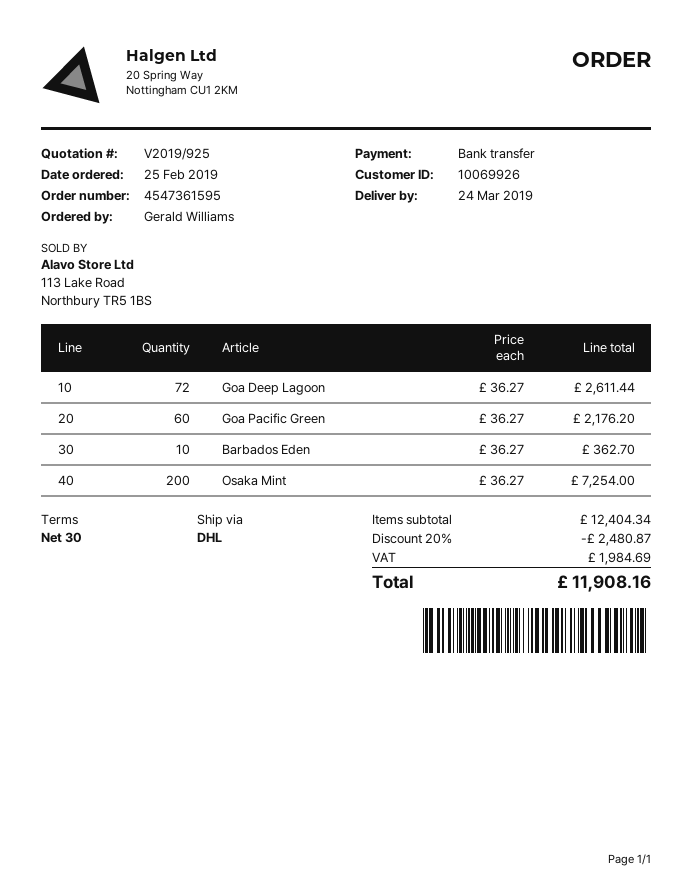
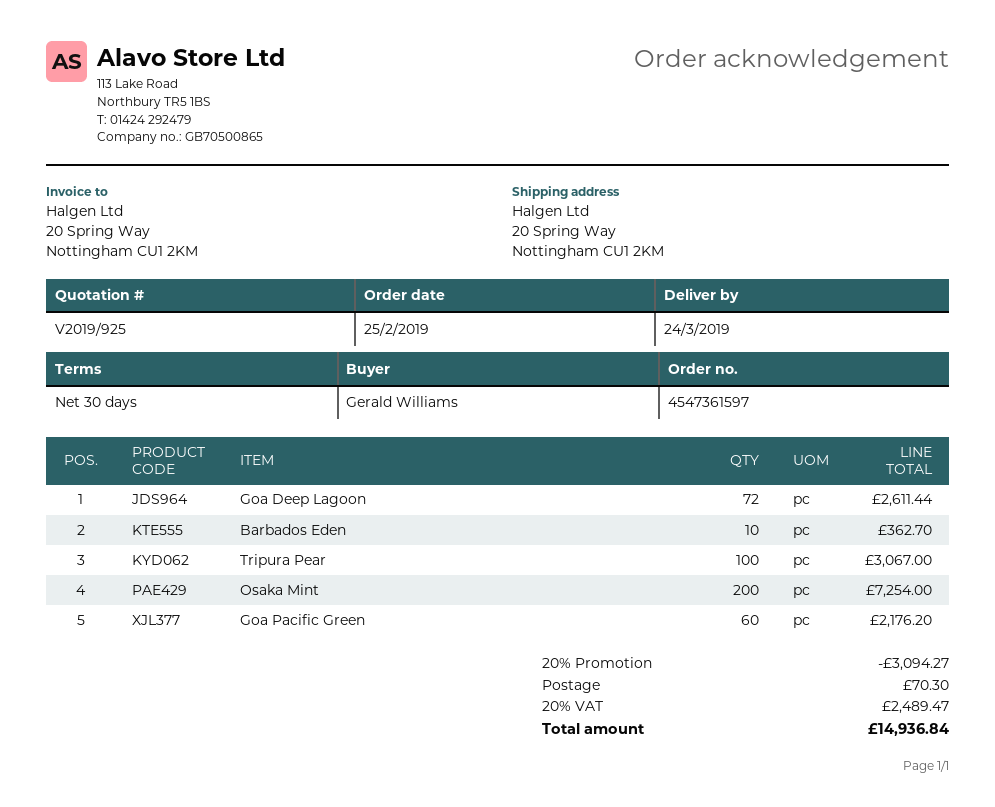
order number: 4547361595 -> 4547361597
Tripura Pear: none -> 100 for 3067.00
discount: 20% = 2480.87 -> 20% = 3094.27
shipping: none -> 70.30
tax: 1984.69 -> 2489.47
total: 11908.16 -> 14936.84

